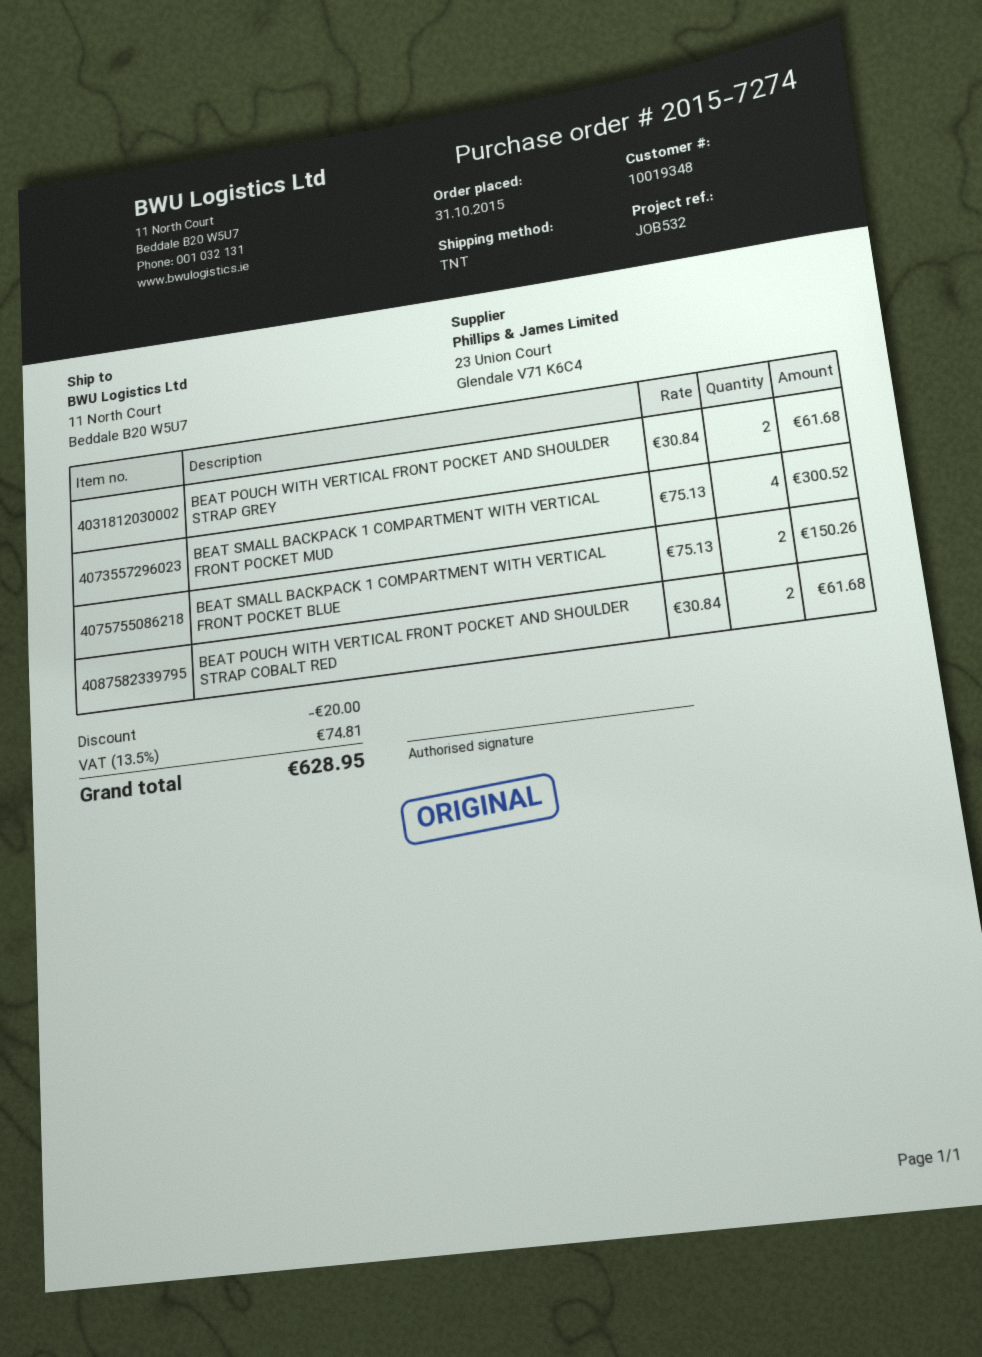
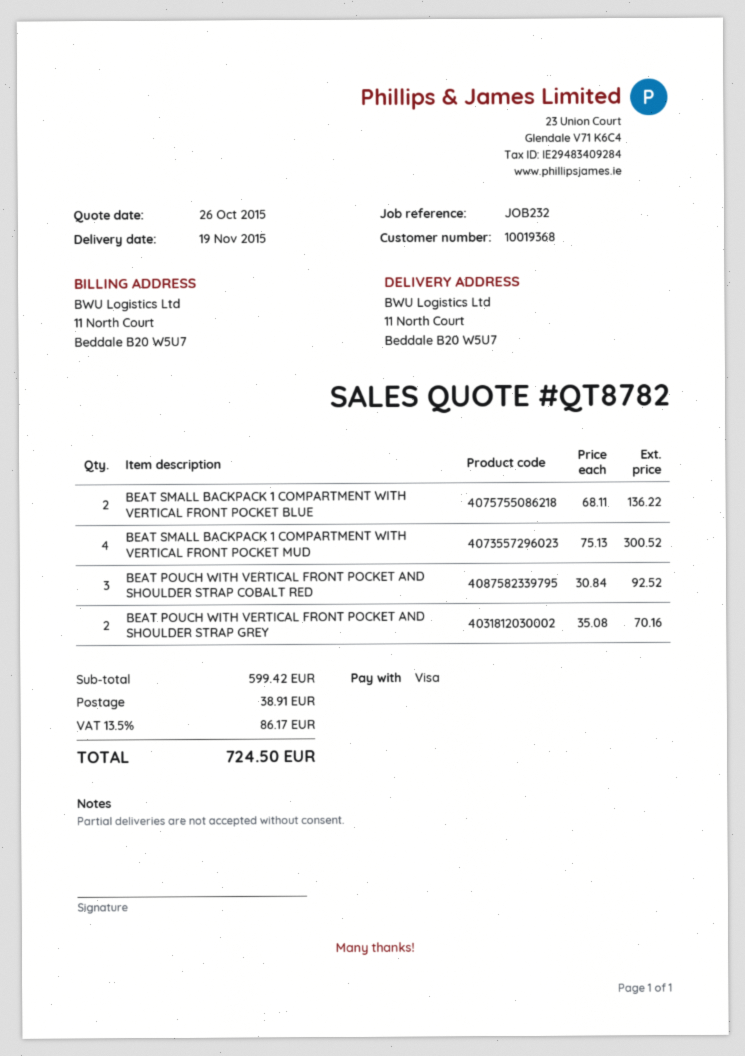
customer number: 10019348 -> 10019368
reference: JOB532 -> JOB232
BEAT POUCH WITH VERTICAL FRONT POCKET AND SHOULDER STRAP GREY: 2 x 30.84 = 61.68 -> 2 x 35.08 = 70.16
BEAT SMALL BACKPACK 1 COMPARTMENT WITH VERTICAL FRONT POCKET BLUE: 2 x 75.13 = 150.26 -> 2 x 68.11 = 136.22
BEAT POUCH WITH VERTICAL FRONT POCKET AND SHOULDER STRAP COBALT RED: 2 x 30.84 = 61.68 -> 3 x 30.84 = 92.52
discount: 20.00 -> none
shipping: none -> 38.91
tax: 13.5% = 74.81 -> 13.5% = 86.17
total: 628.95 -> 724.50

